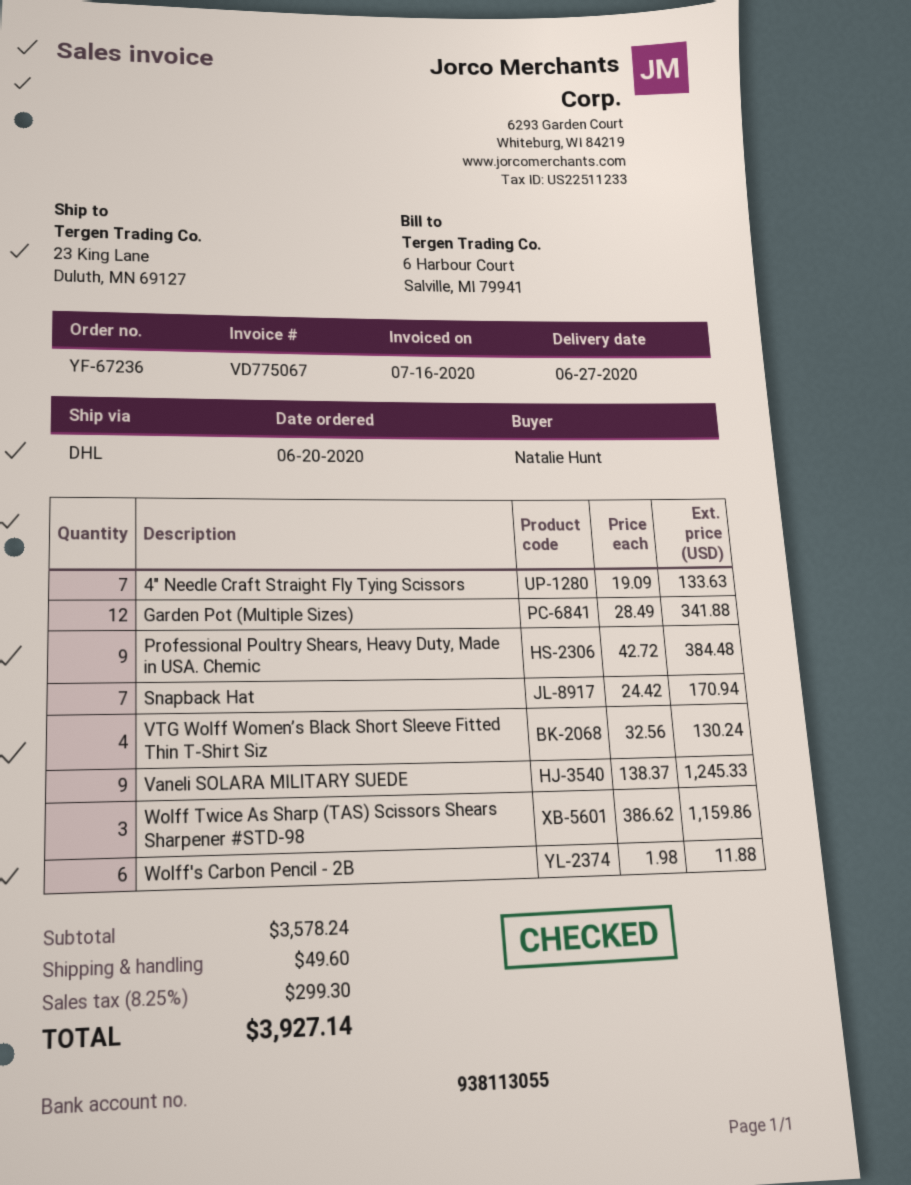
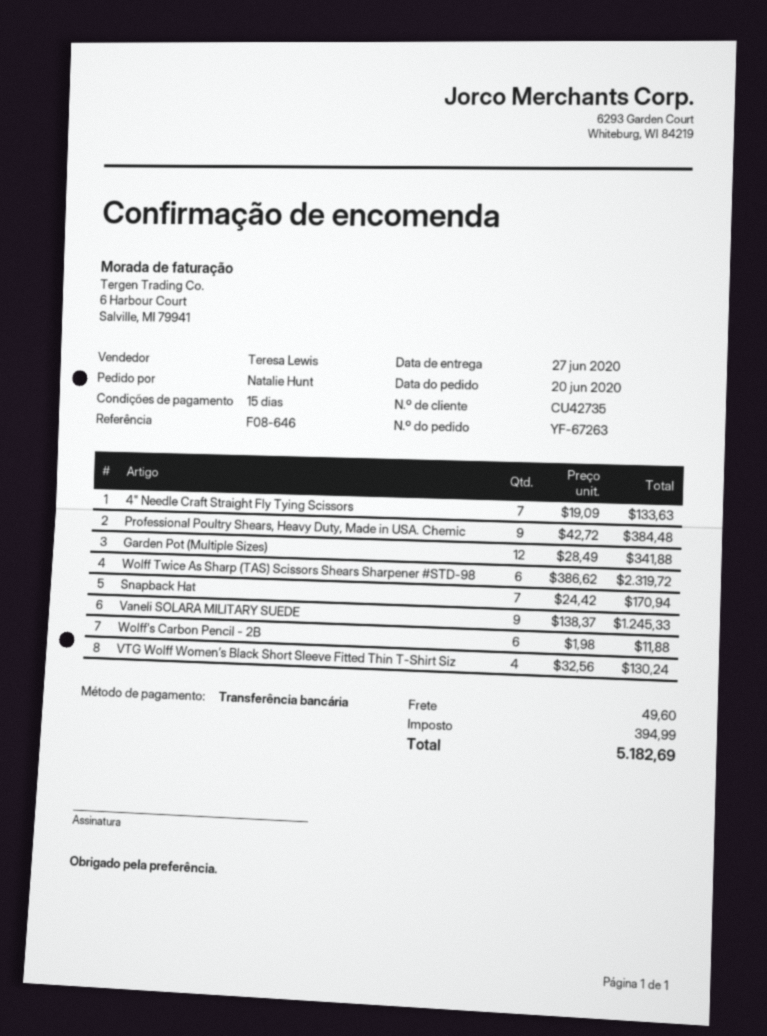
order number: YF-67236 -> YF-67263
Wolff Twice As Sharp (TAS) Scissors Shears Sharpener #STD-98: 3 x 386.62 = 1159.86 -> 6 x 386.62 = 2319.72
tax: 299.30 -> 394.99
total: 3927.14 -> 5182.69

